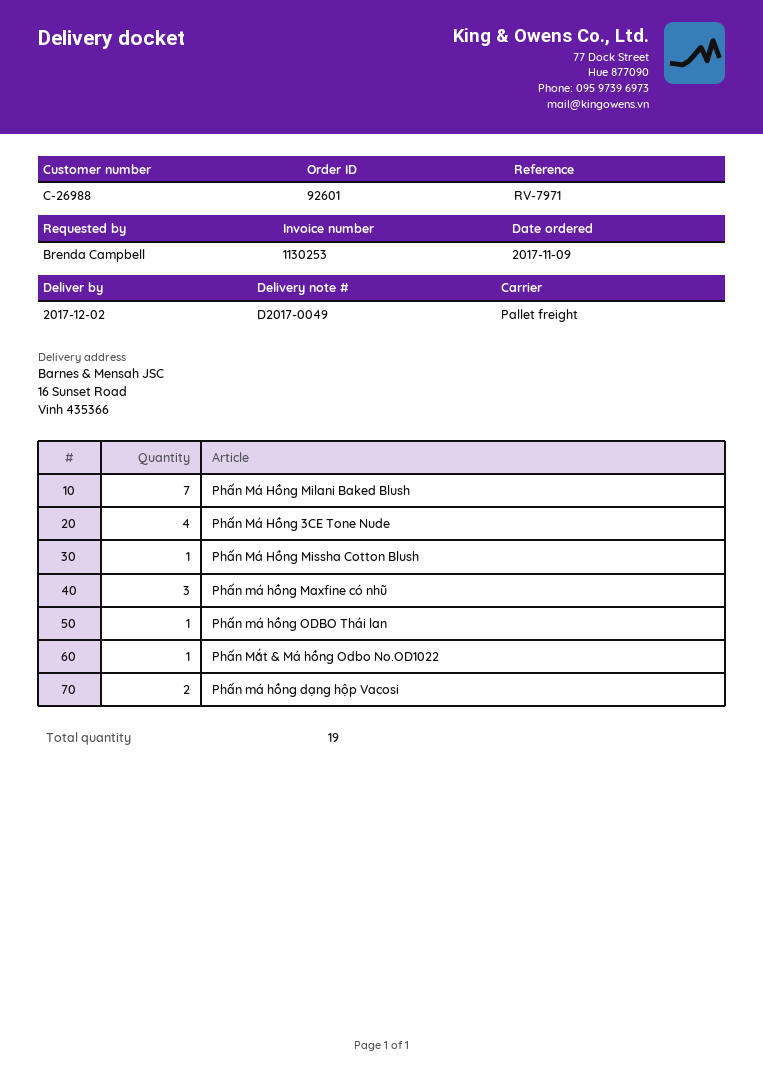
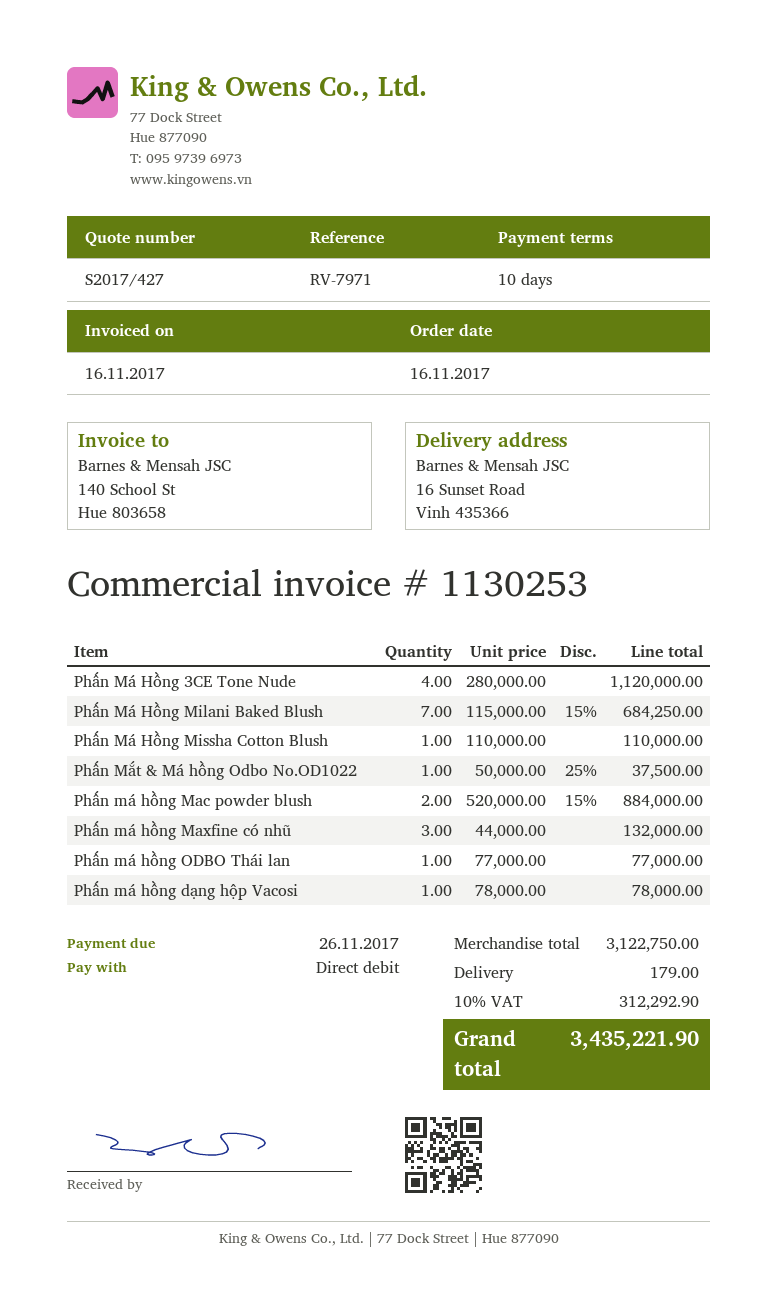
order date: 2017-11-09 -> 2017-11-16
Phấn má hồng dạng hộp Vacosi: 2 -> 1
Phấn má hồng Mac powder blush: none -> 2

